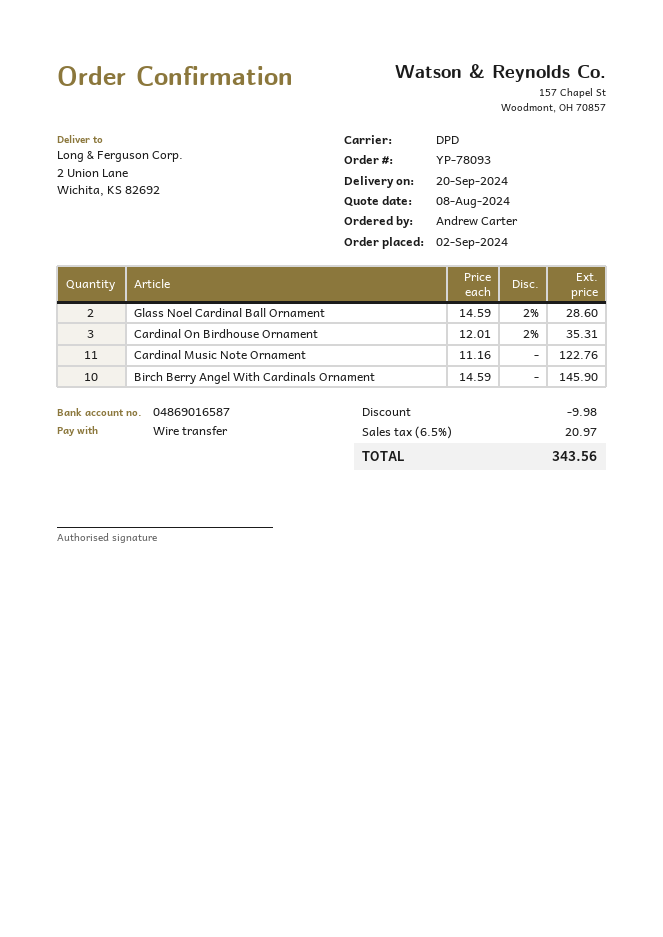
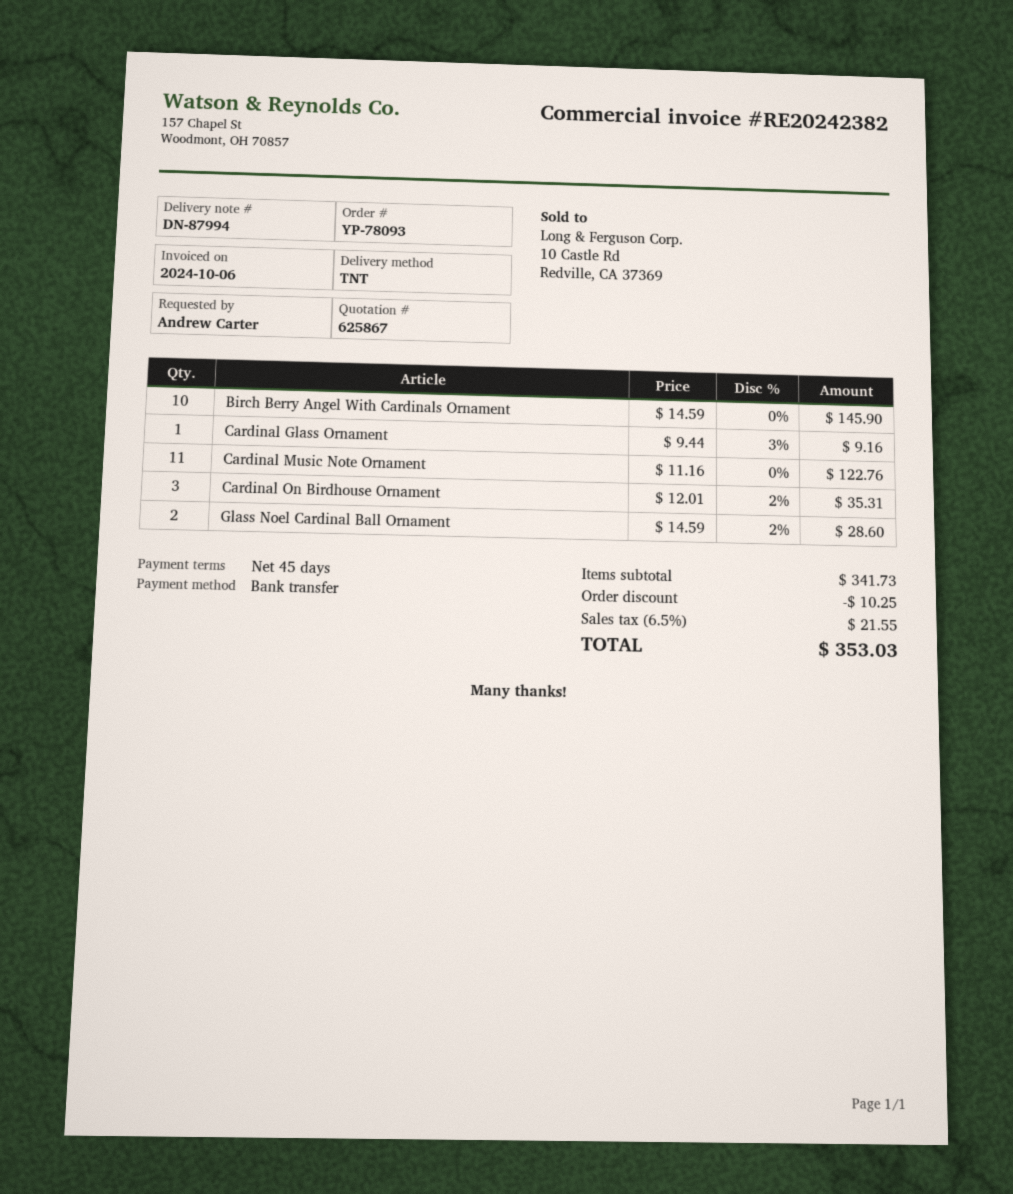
shipping method: DPD -> TNT
Cardinal Glass Ornament: none -> 1 x 9.44 - 3% = 9.16
discount: 9.98 -> 10.25
tax: 6.5% = 20.97 -> 6.5% = 21.55
total: 343.56 -> 353.03

